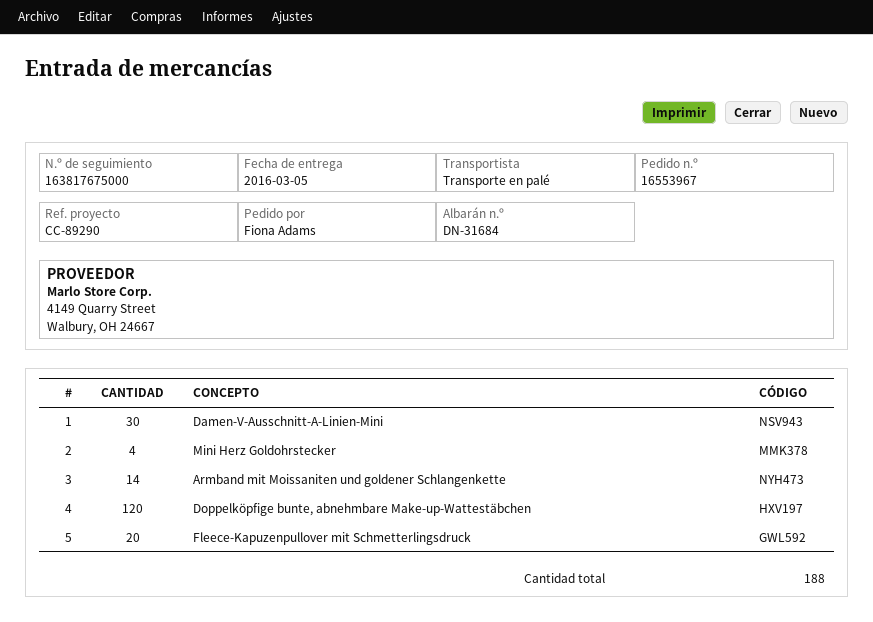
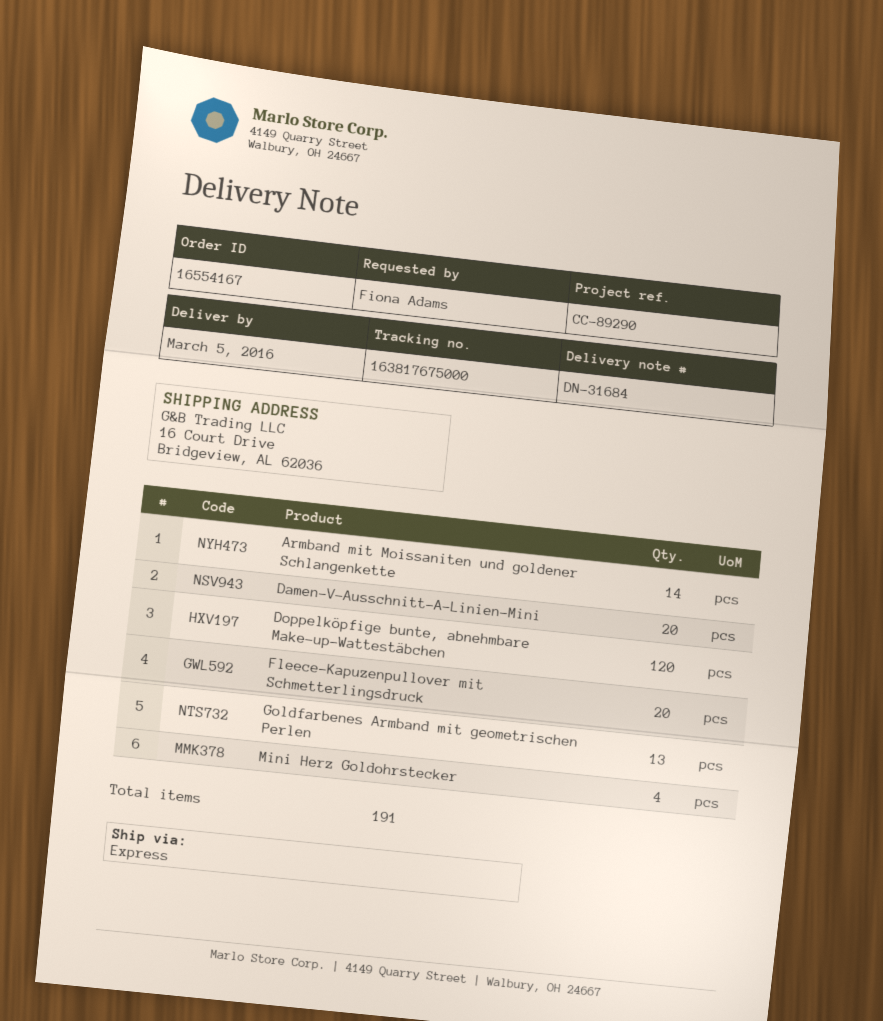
order number: 16553967 -> 16554167
shipping method: pallet freight -> express
Damen-V-Ausschnitt-A-Linien-Mini: 30 -> 20
Goldfarbenes Armband mit geometrischen Perlen: none -> 13
total quantity: 188 -> 191

